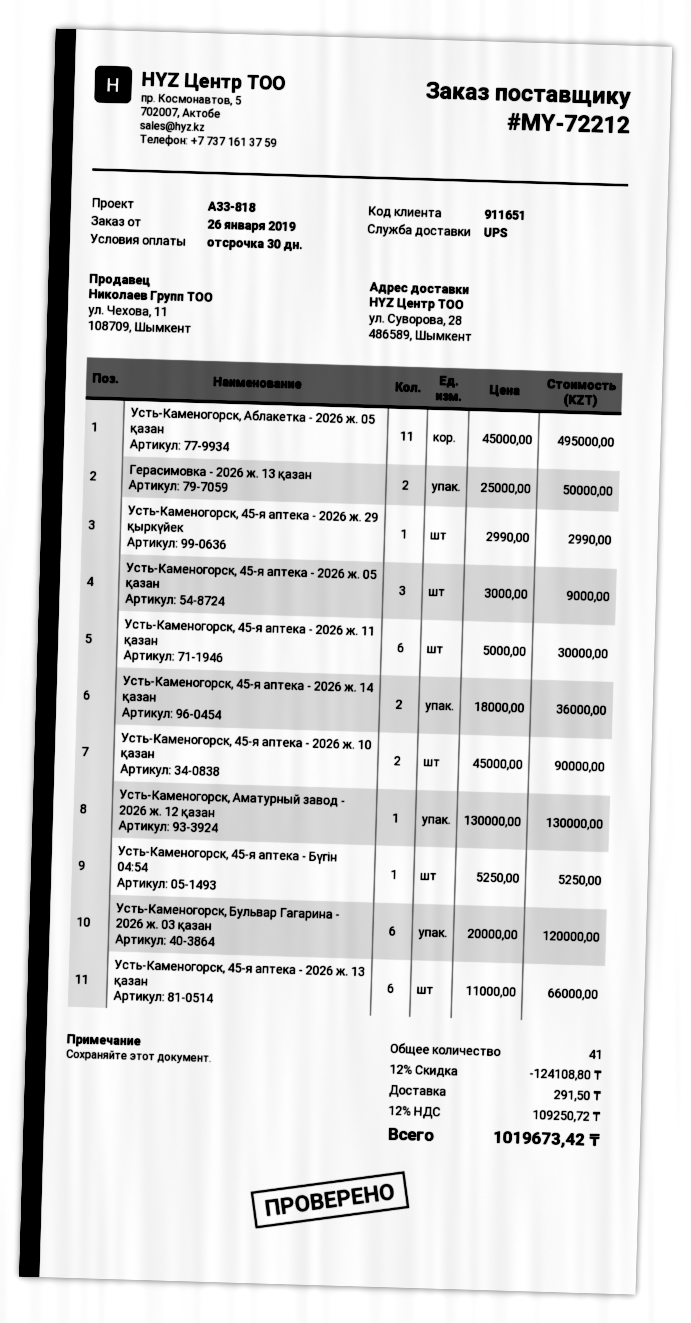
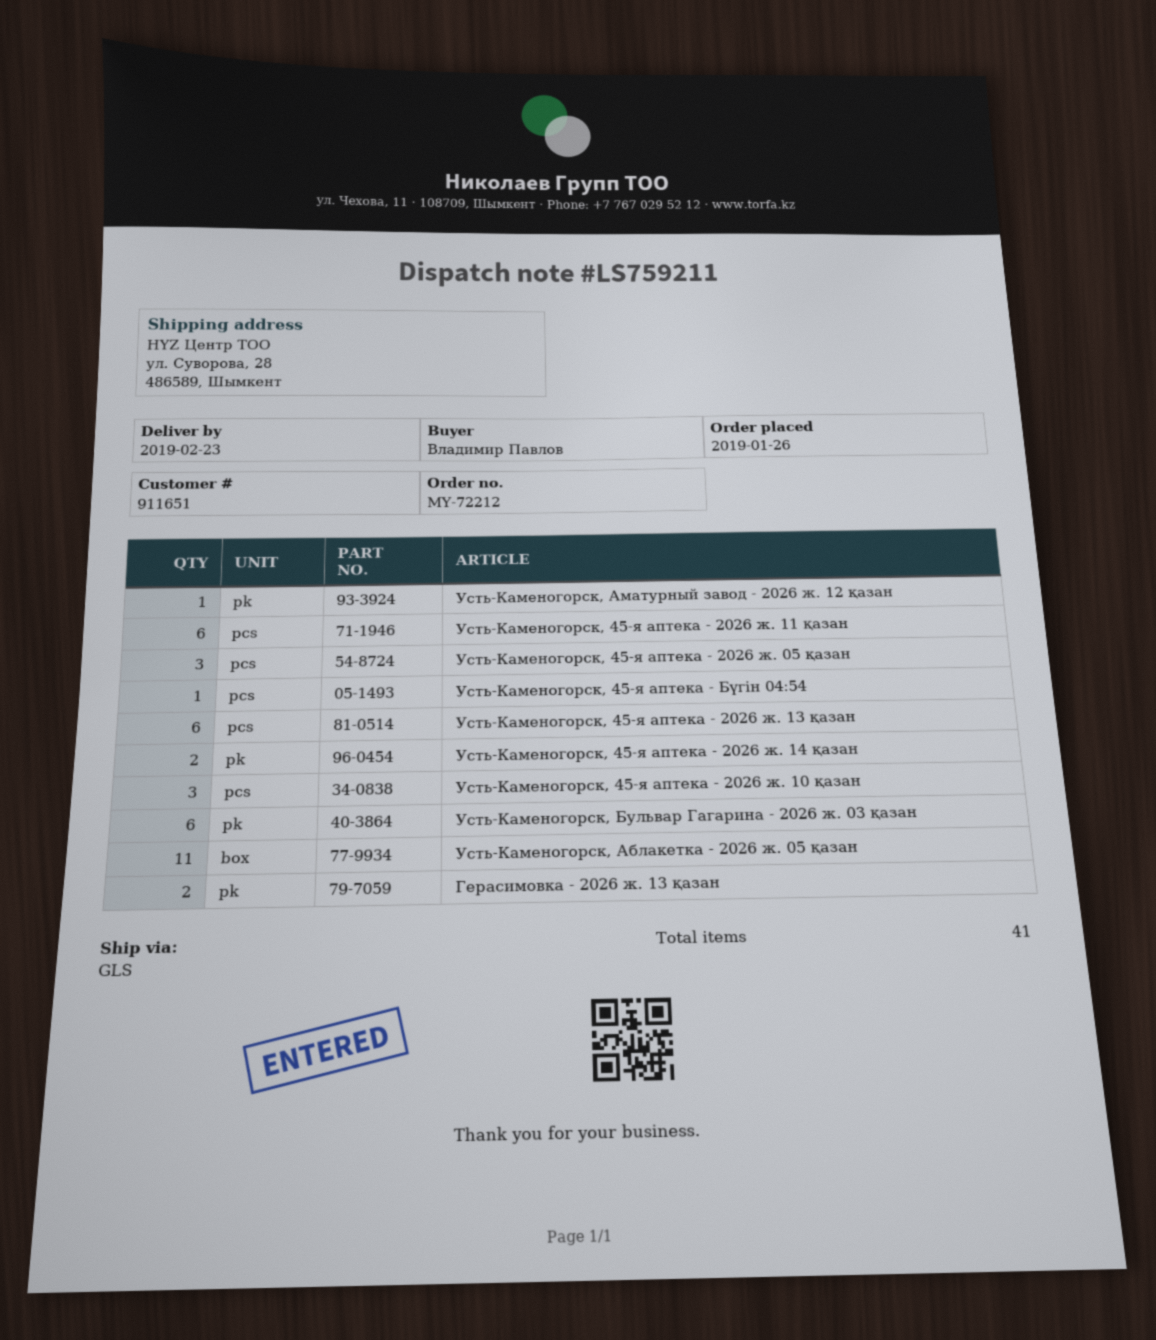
shipping method: UPS -> GLS
Усть-Каменогорск, 45-я аптека - 2026 ж. 29 қыркүйек: 1 -> none
Усть-Каменогорск, 45-я аптека - 2026 ж. 10 қазан: 2 -> 3

